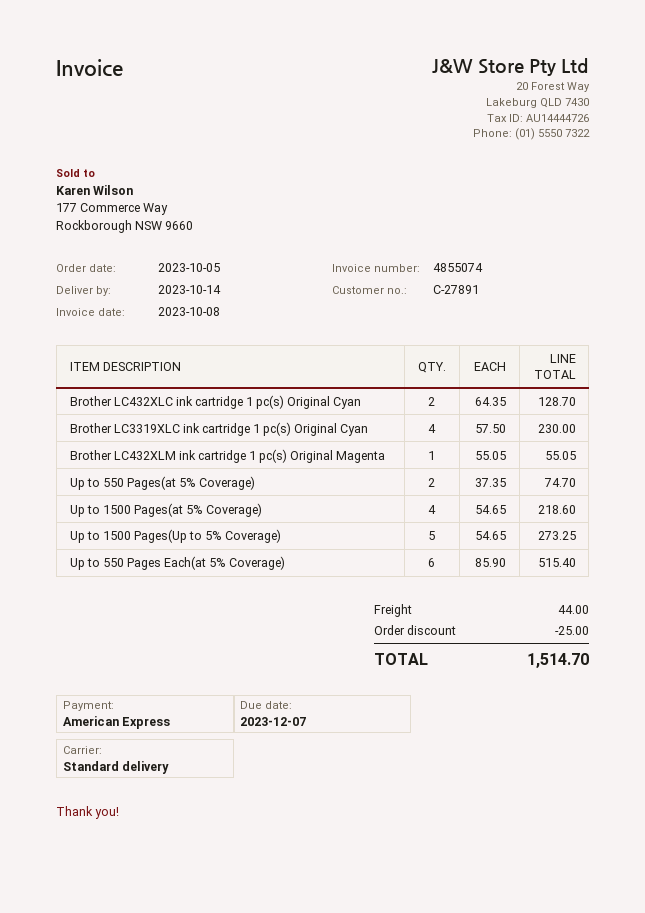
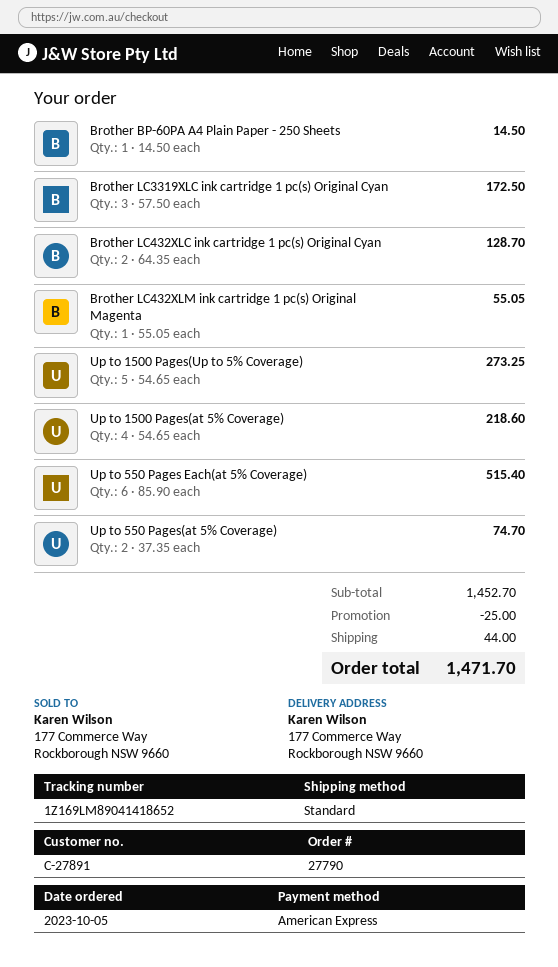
Brother LC3319XLC ink cartridge 1 pc(s) Original Cyan: 4 x 57.50 = 230.00 -> 3 x 57.50 = 172.50
Brother BP-60PA A4 Plain Paper - 250 Sheets: none -> 1 x 14.50 = 14.50
total: 1514.70 -> 1471.70

